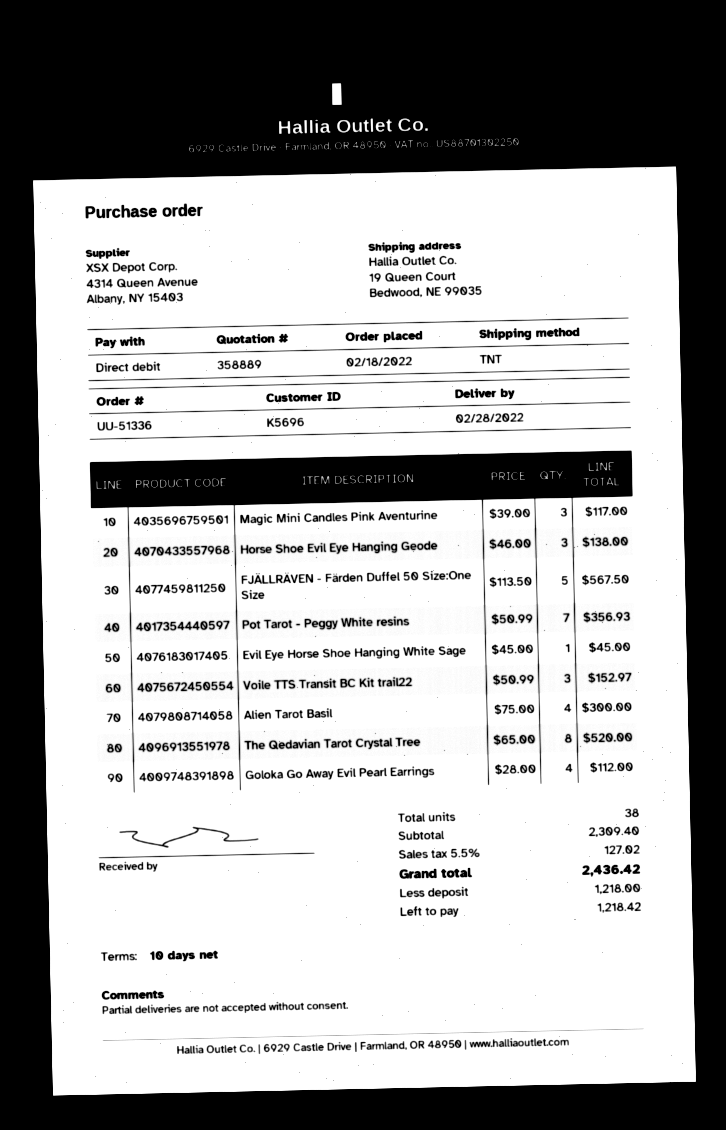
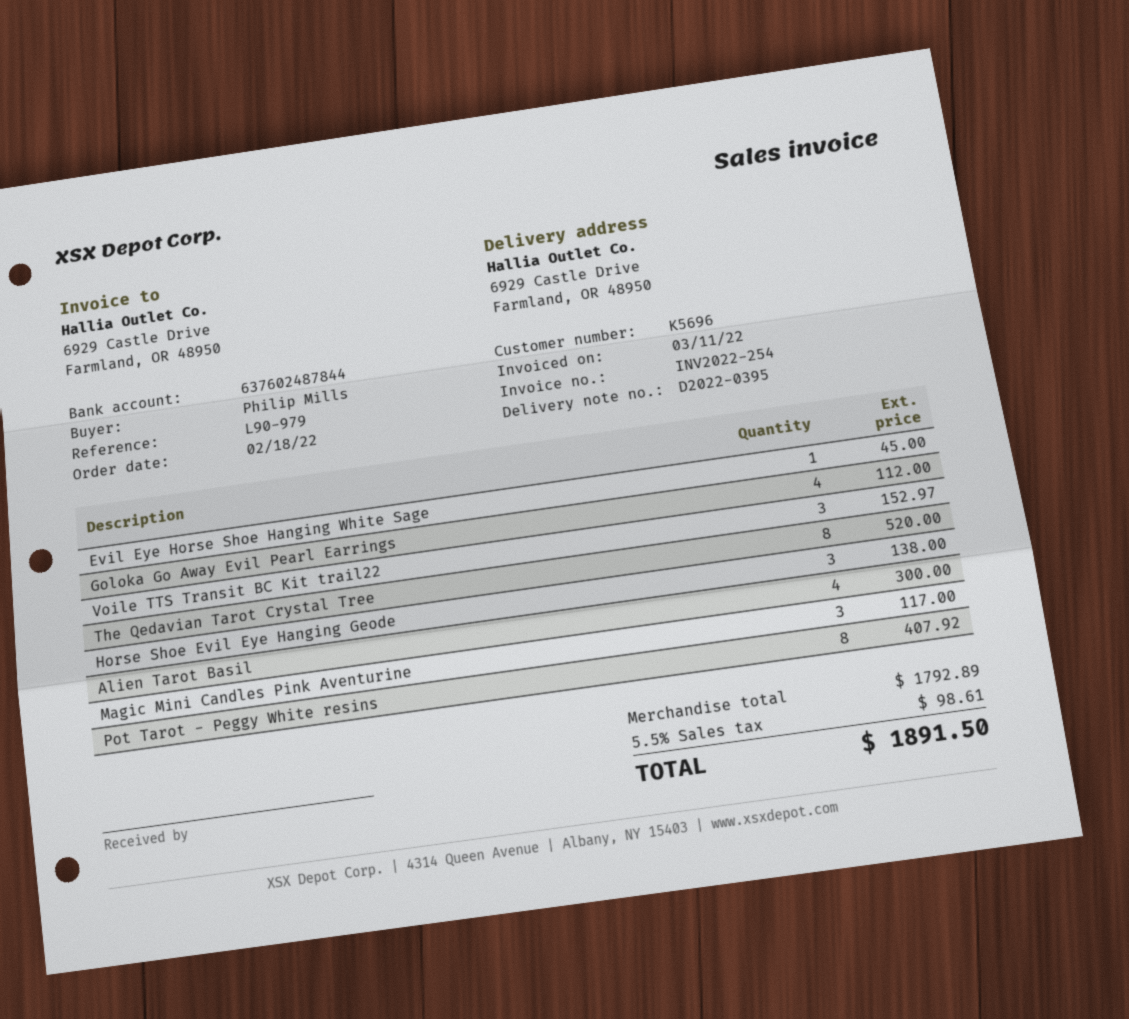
ship to: 19 Queen Court, Bedwood, NE 99035 -> 6929 Castle Drive, Farmland, OR 48950
FJÄLLRÄVEN - Färden Duffel 50 Size:One Size: 5 for 567.50 -> none
Pot Tarot - Peggy White resins: 7 for 356.93 -> 8 for 407.92
subtotal: 2309.40 -> 1792.89
tax: 5.5% = 127.02 -> 5.5% = 98.61
total: 2436.42 -> 1891.50

